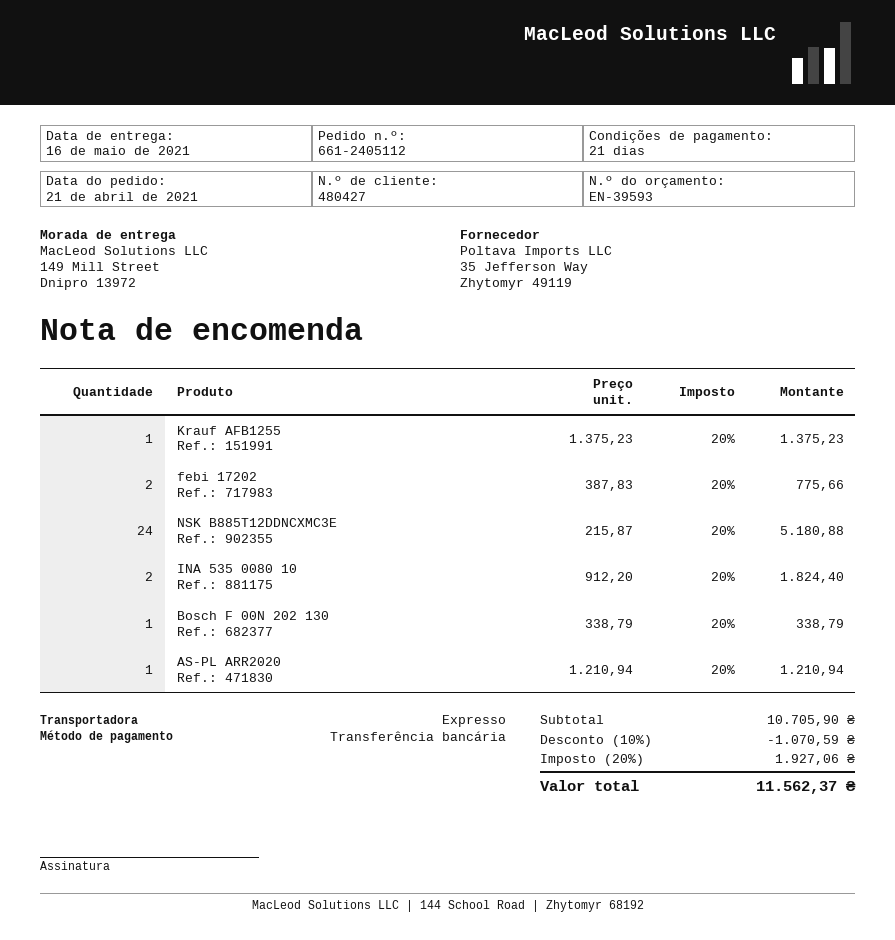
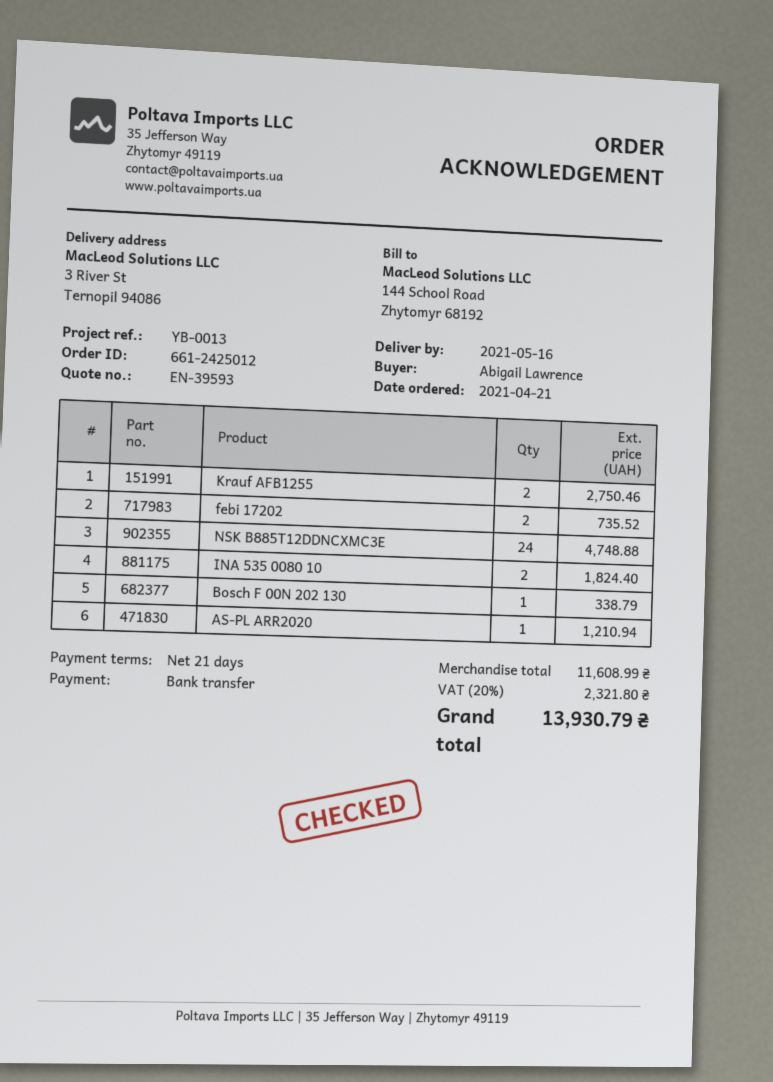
order number: 661-2405112 -> 661-2425012
ship to: 149 Mill Street, Dnipro 13972 -> 3 River St, Ternopil 94086
Krauf AFB1255: 1 for 1375.23 -> 2 for 2750.46
febi 17202: 2 for 775.66 -> 2 for 735.52
NSK B885T12DDNCXMC3E: 24 for 5180.88 -> 24 for 4748.88
subtotal: 10705.90 -> 11608.99
discount: 10% = 1070.59 -> none
tax: 20% = 1927.06 -> 20% = 2321.80
total: 11562.37 -> 13930.79

